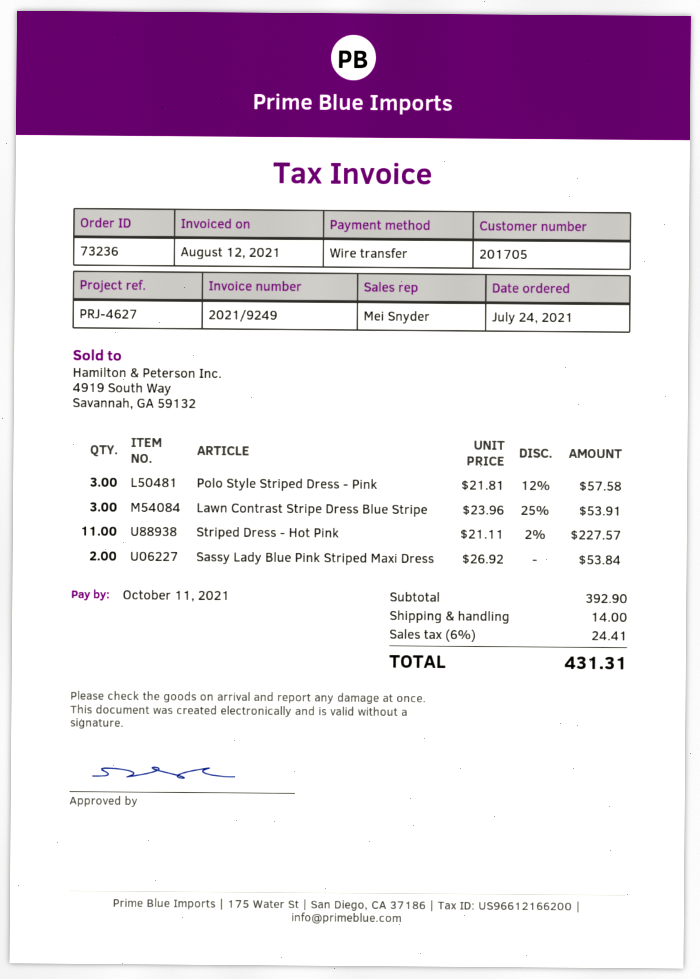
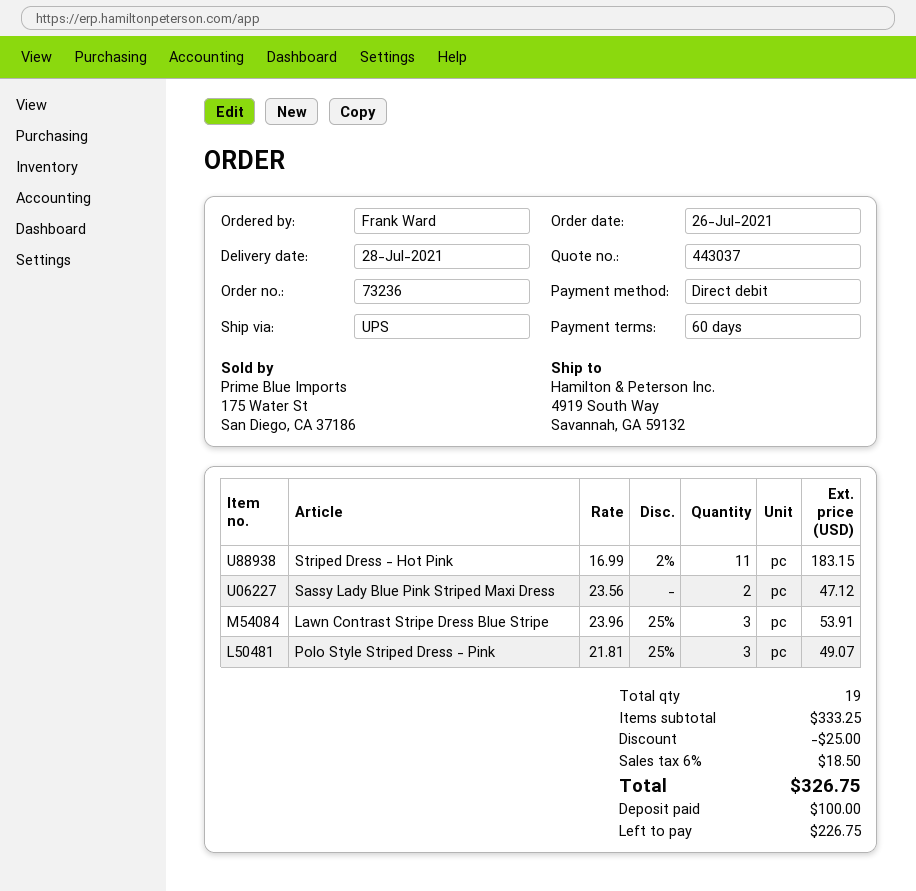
order date: 2021-07-24 -> 2021-07-26
payment method: bank transfer -> direct debit
Polo Style Striped Dress - Pink: 3 x 21.81 - 12% = 57.58 -> 3 x 21.81 - 25% = 49.07
Striped Dress - Hot Pink: 11 x 21.11 - 2% = 227.57 -> 11 x 16.99 - 2% = 183.15
Sassy Lady Blue Pink Striped Maxi Dress: 2 x 26.92 = 53.84 -> 2 x 23.56 = 47.12
subtotal: 392.90 -> 333.25
discount: none -> 25.00
shipping: 14.00 -> none
tax: 6% = 24.41 -> 6% = 18.50
total: 431.31 -> 326.75

